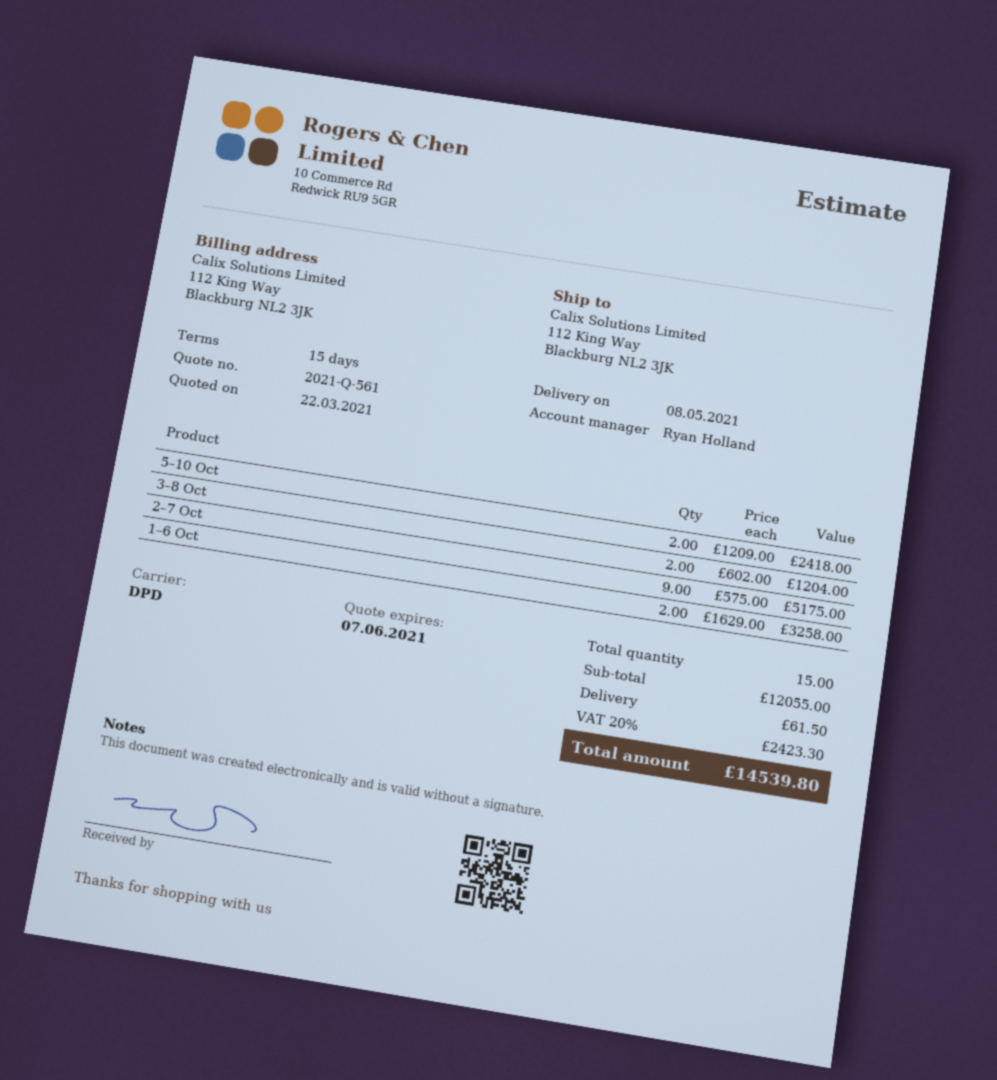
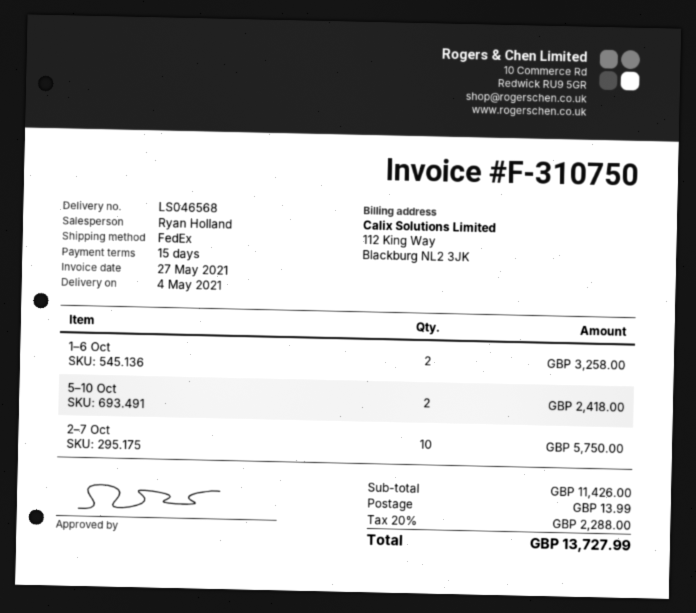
delivery date: 2021-05-08 -> 2021-05-04
shipping method: DPD -> FedEx
3–8 Oct: 2 for 1204.00 -> none
2–7 Oct: 9 for 5175.00 -> 10 for 5750.00
subtotal: 12055.00 -> 11426.00
shipping: 61.50 -> 13.99
tax: 20% = 2423.30 -> 20% = 2288.00
total: 14539.80 -> 13727.99

